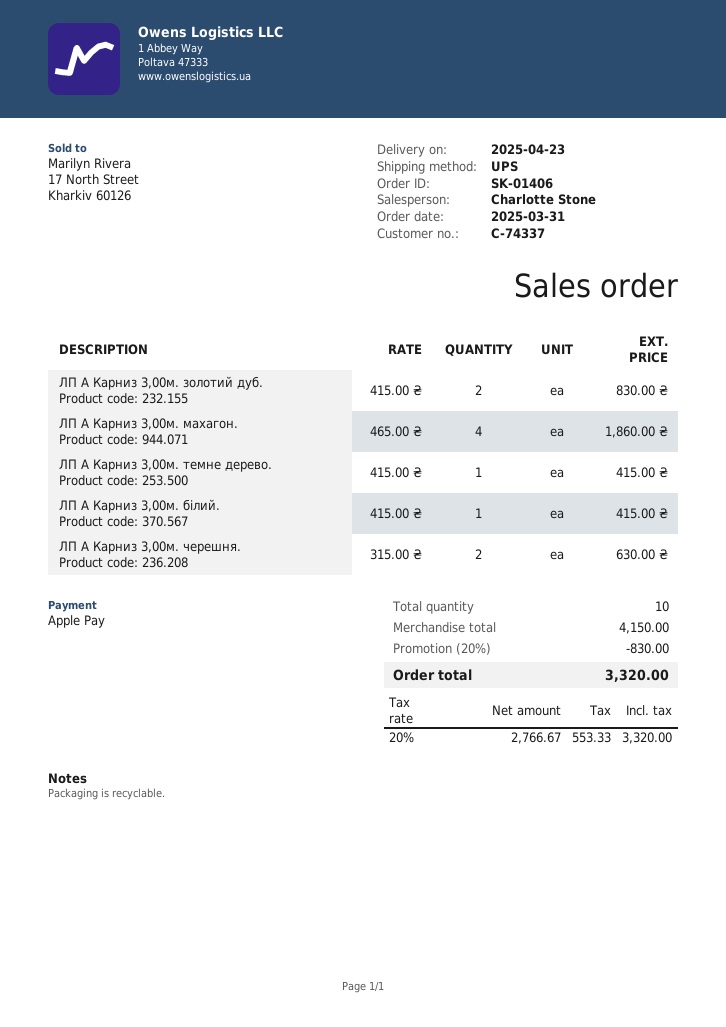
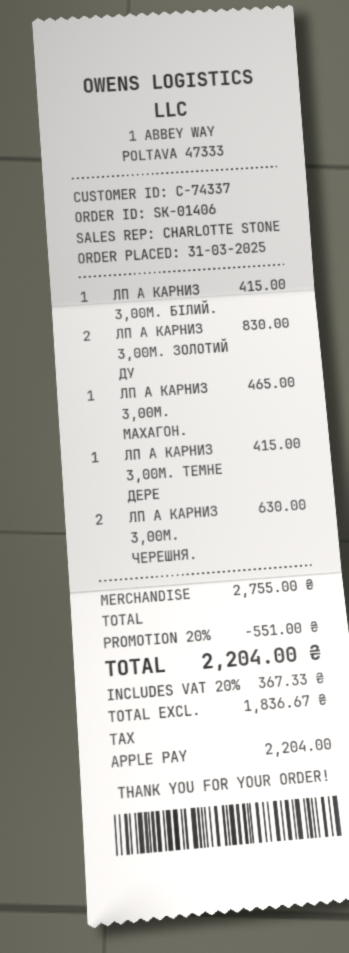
ЛП А Карниз 3,00м. махагон.: 4 for 1860.00 -> 1 for 465.00
subtotal: 4150.00 -> 2755.00
discount: 20% = 830.00 -> 20% = 551.00
net: 2766.67 -> 1836.67
tax: 20% = 553.33 -> 20% = 367.33
total: 3320.00 -> 2204.00

